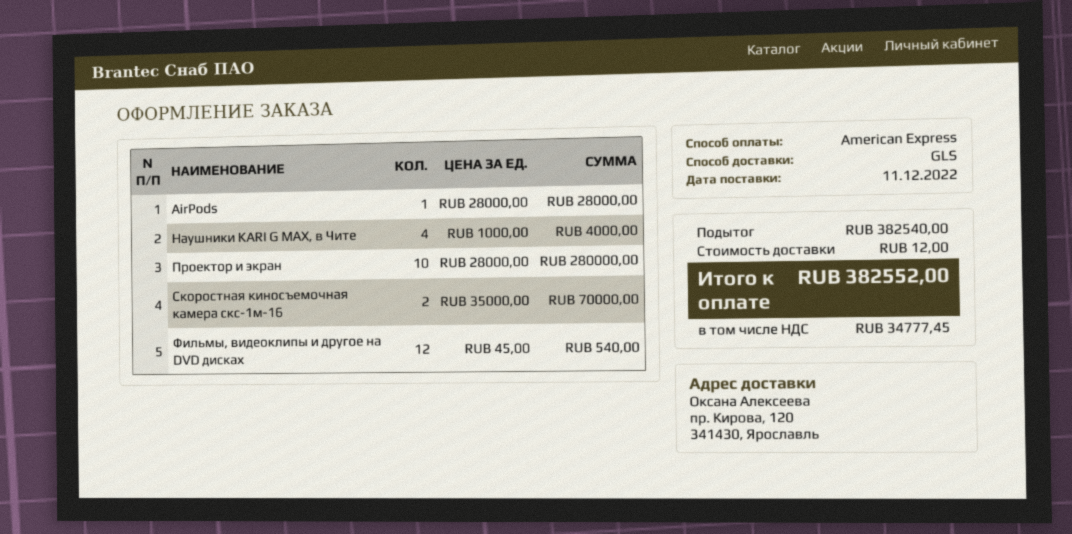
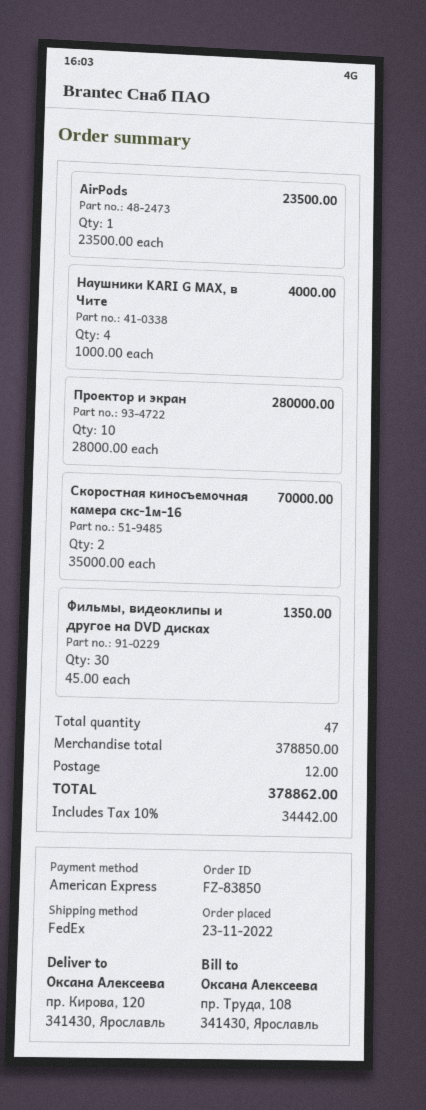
shipping method: GLS -> FedEx
AirPods: 1 x 28000.00 = 28000.00 -> 1 x 23500.00 = 23500.00
Фильмы, видеоклипы и другое на DVD дисках: 12 x 45.00 = 540.00 -> 30 x 45.00 = 1350.00
subtotal: 382540.00 -> 378850.00
tax: 34777.45 -> 34442.00
total: 382552.00 -> 378862.00

